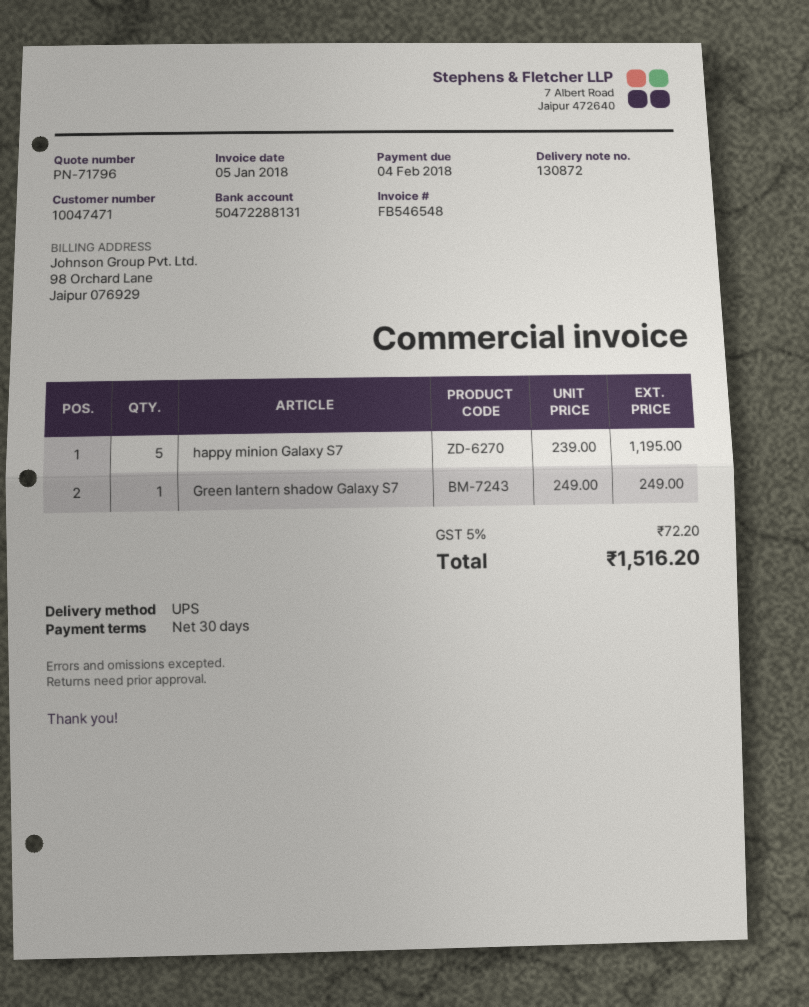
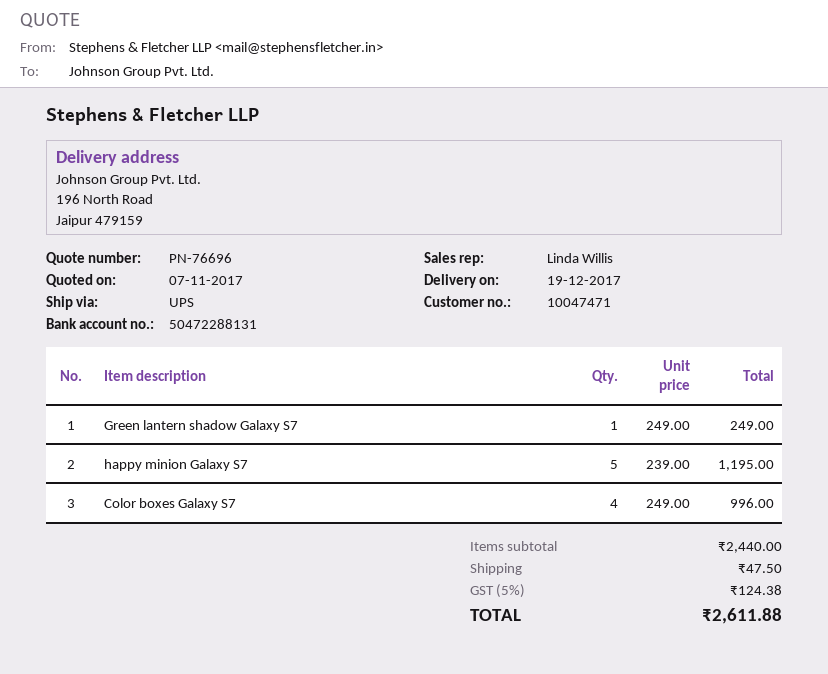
quote number: PN-71796 -> PN-76696
Color boxes Galaxy S7: none -> 4 x 249.00 = 996.00
shipping: none -> 47.50
tax: 5% = 72.20 -> 5% = 124.38
total: 1516.20 -> 2611.88

